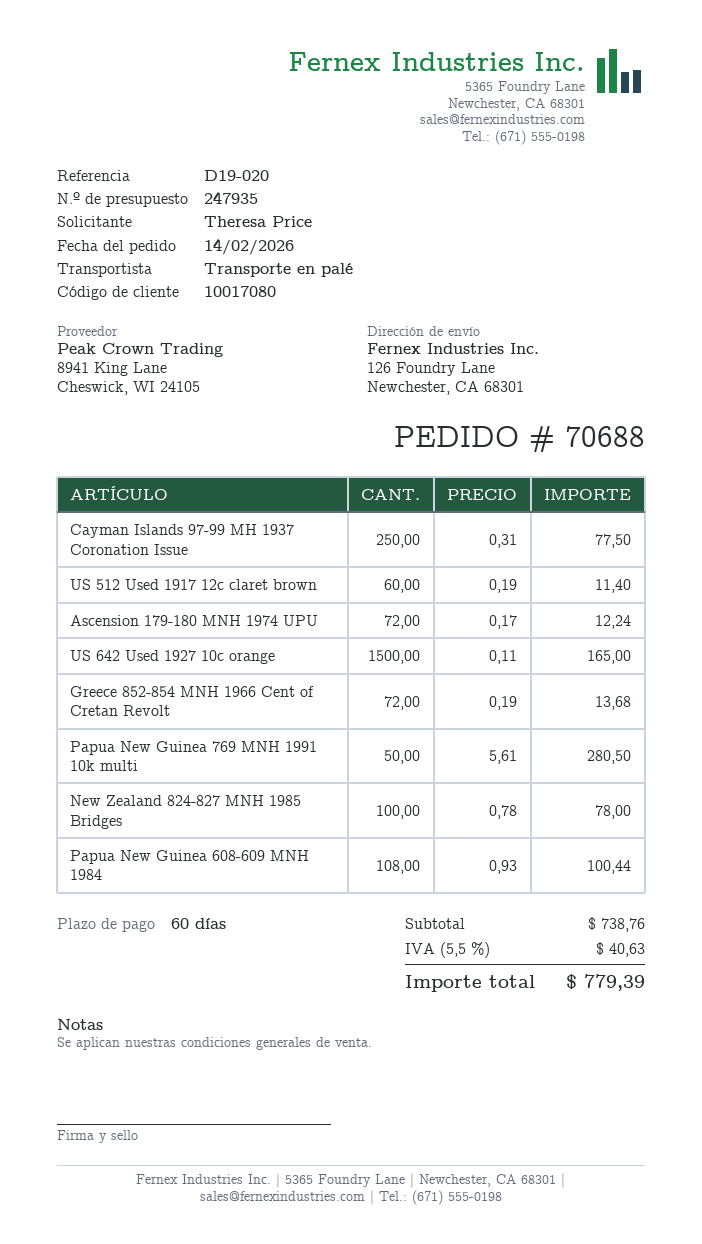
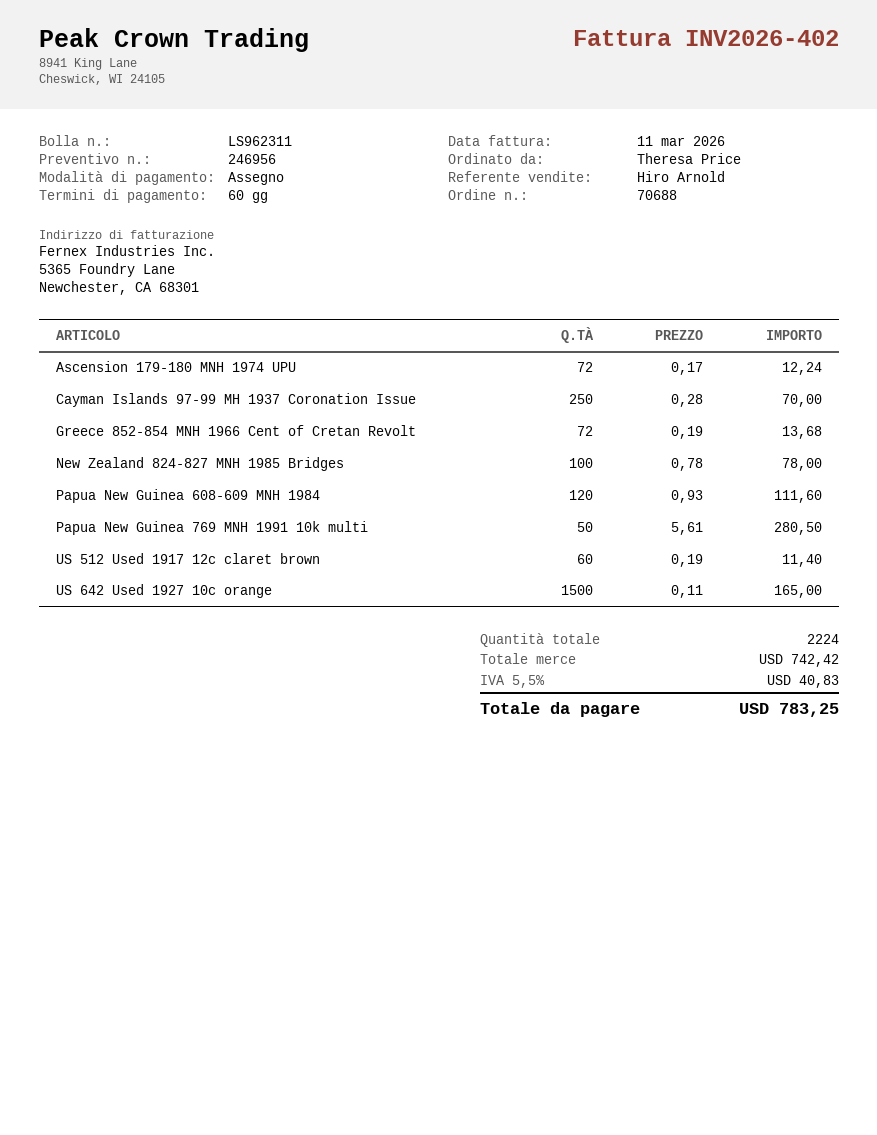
quote number: 247935 -> 246956
Cayman Islands 97-99 MH 1937 Coronation Issue: 250 x 0.31 = 77.50 -> 250 x 0.28 = 70.00
Papua New Guinea 608-609 MNH 1984: 108 x 0.93 = 100.44 -> 120 x 0.93 = 111.60
subtotal: 738.76 -> 742.42
tax: 5.5% = 40.63 -> 5.5% = 40.83
total: 779.39 -> 783.25

